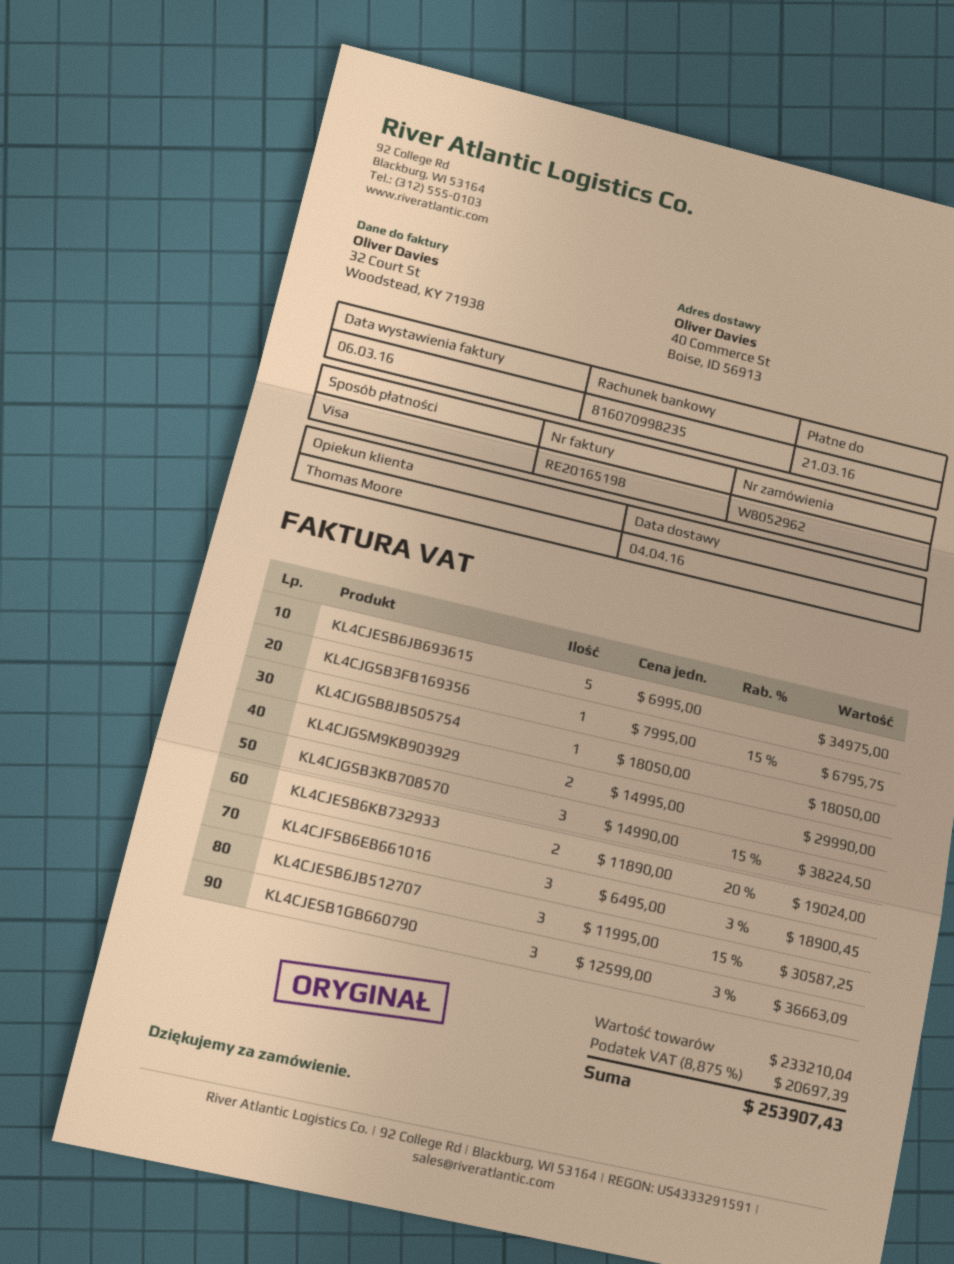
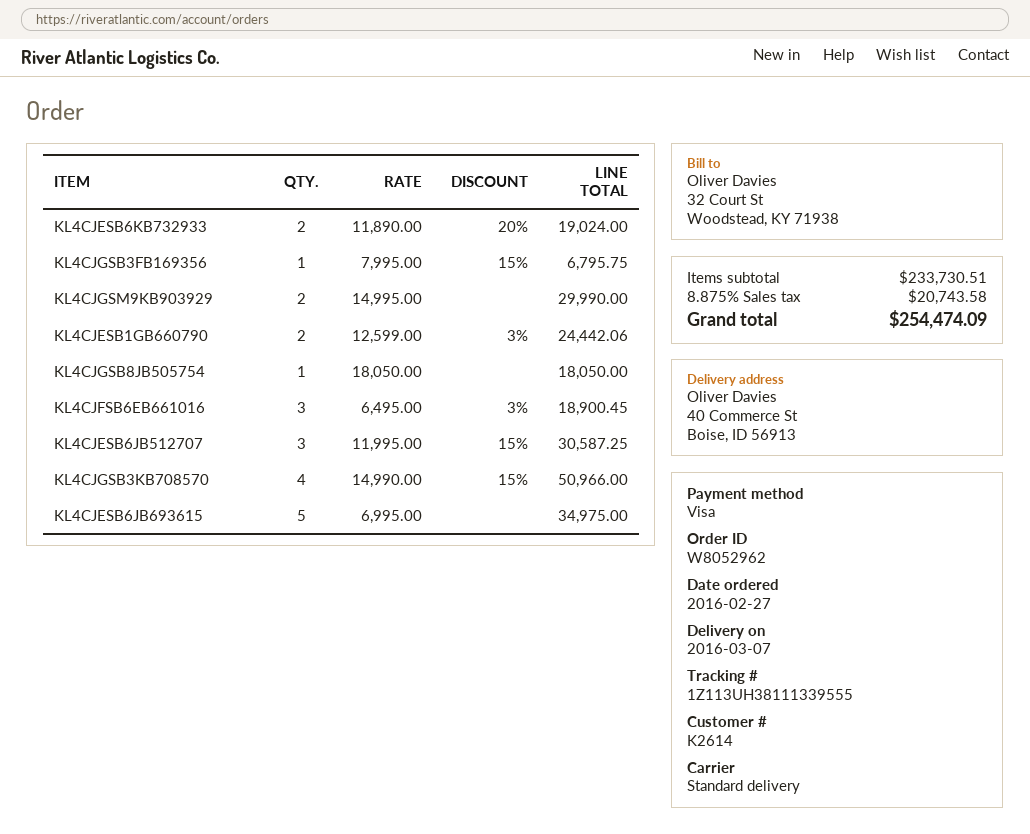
delivery date: 2016-04-04 -> 2016-03-07
KL4CJGSB3KB708570: 3 x 14990.00 - 15% = 38224.50 -> 4 x 14990.00 - 15% = 50966.00
KL4CJESB1GB660790: 3 x 12599.00 - 3% = 36663.09 -> 2 x 12599.00 - 3% = 24442.06
subtotal: 233210.04 -> 233730.51
tax: 8.875% = 20697.39 -> 8.875% = 20743.58
total: 253907.43 -> 254474.09

